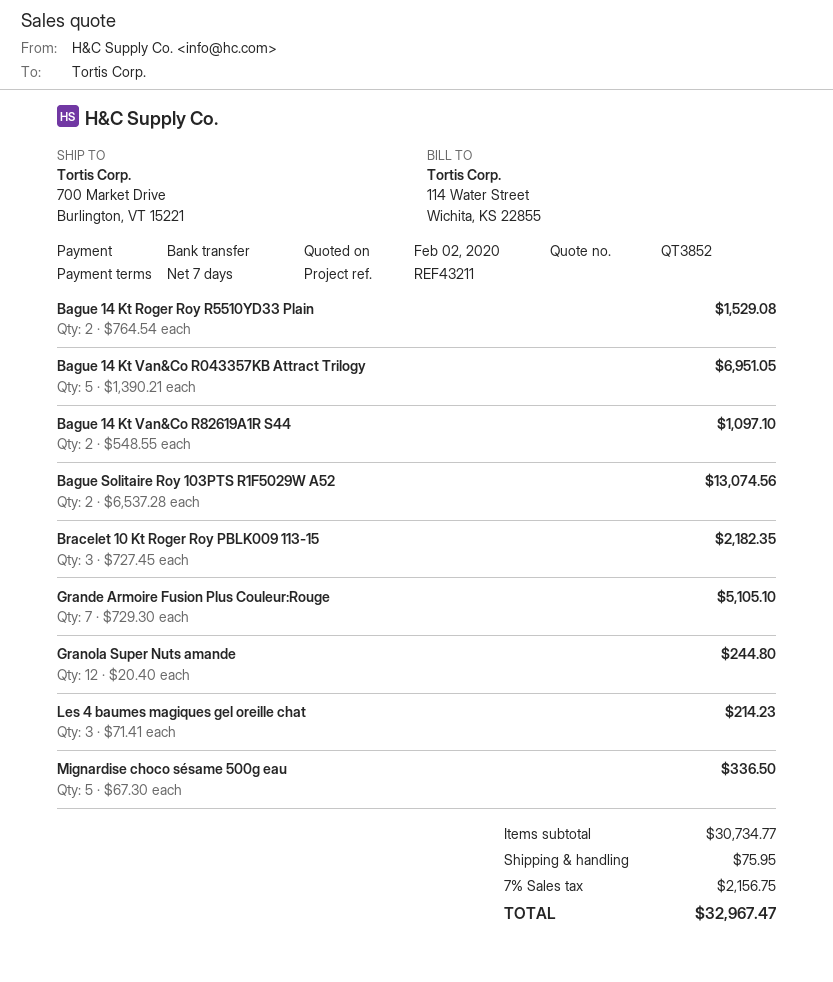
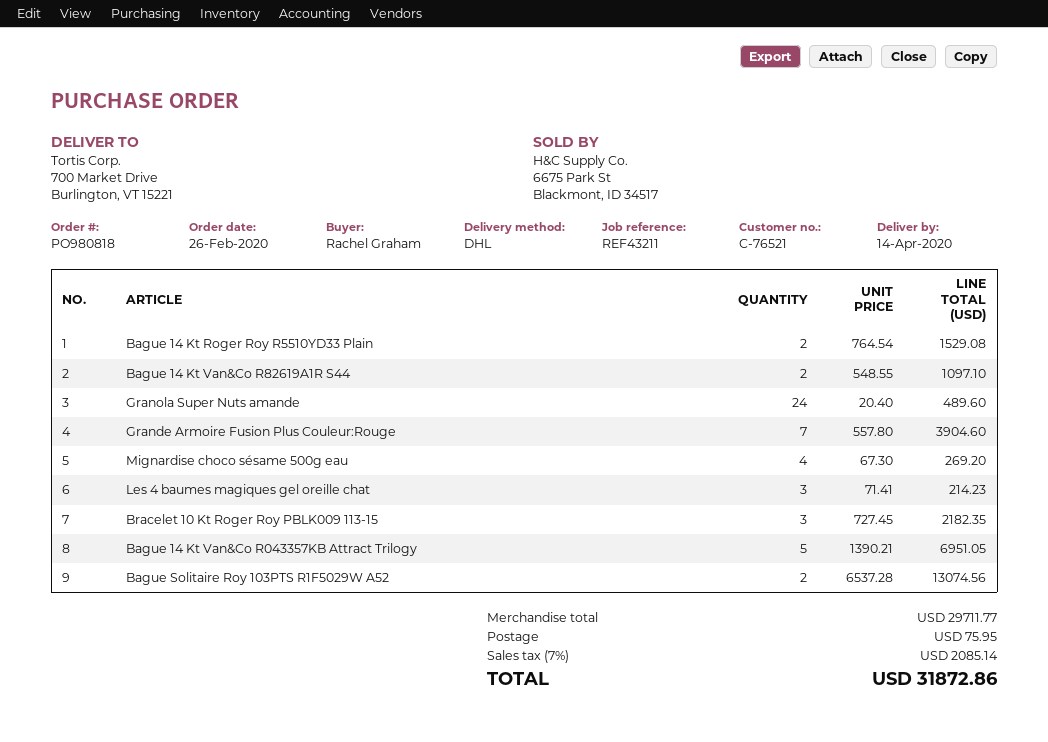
Grande Armoire Fusion Plus Couleur:Rouge: 7 x 729.30 = 5105.10 -> 7 x 557.80 = 3904.60
Granola Super Nuts amande: 12 x 20.40 = 244.80 -> 24 x 20.40 = 489.60
Mignardise choco sésame 500g eau: 5 x 67.30 = 336.50 -> 4 x 67.30 = 269.20
subtotal: 30734.77 -> 29711.77
tax: 7% = 2156.75 -> 7% = 2085.14
total: 32967.47 -> 31872.86

